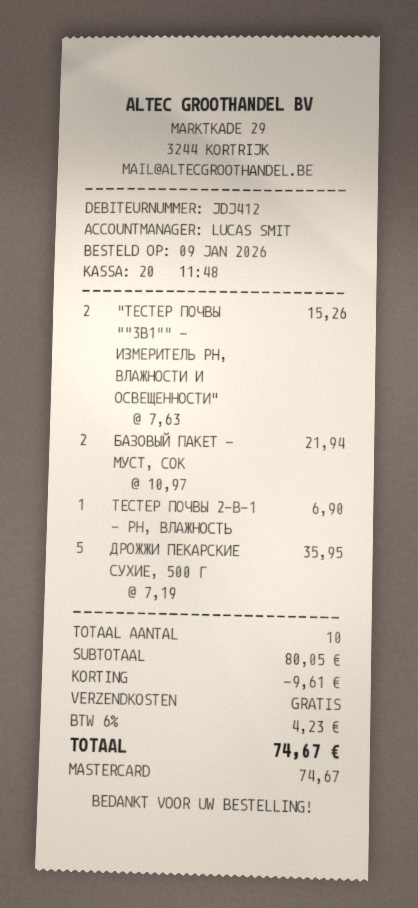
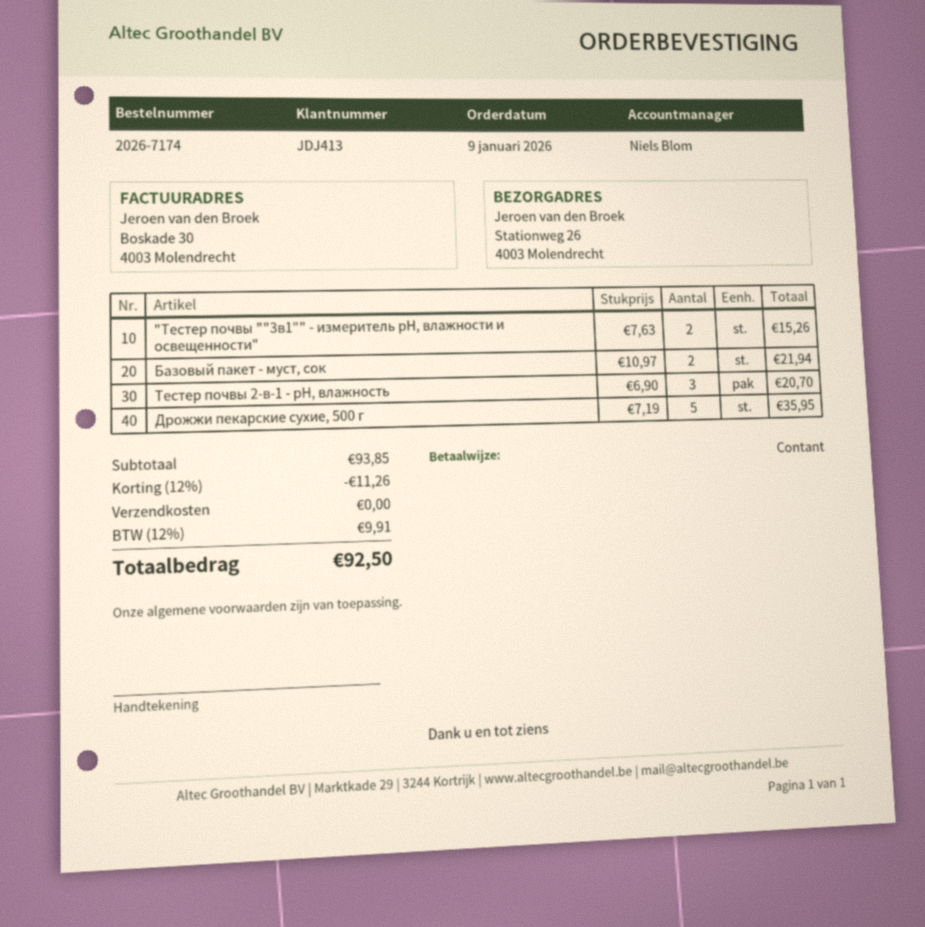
customer number: JDJ412 -> JDJ413
sales rep: LUCAS SMIT -> Niels Blom
payment method: Mastercard -> cash
ТЕСТЕР ПОЧВЫ 2-В-1 - PH, ВЛАЖНОСТЬ: 1 x 6.90 = 6.90 -> 3 x 6.90 = 20.70
subtotal: 80.05 -> 93.85
discount: 9.61 -> 11.26
tax: 6% = 4.23 -> 12% = 9.91
total: 74.67 -> 92.50

